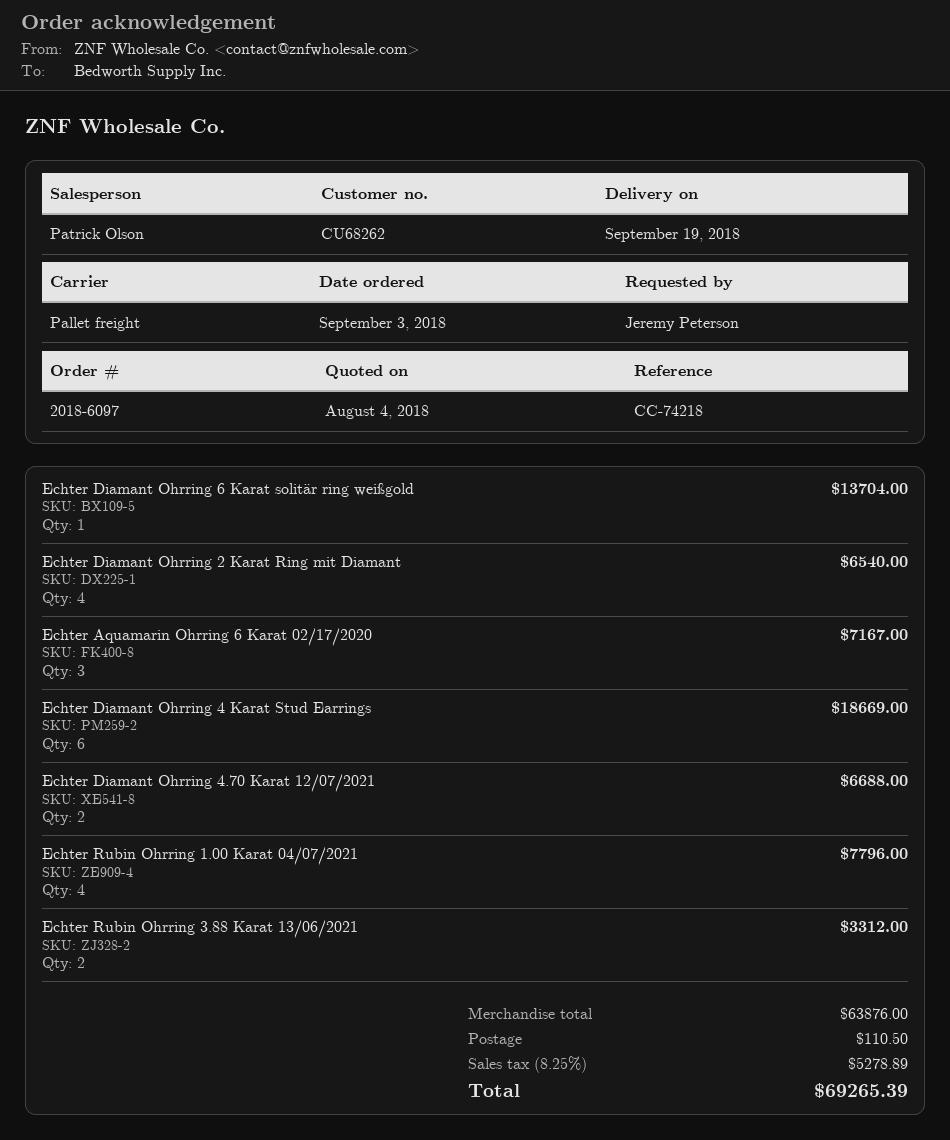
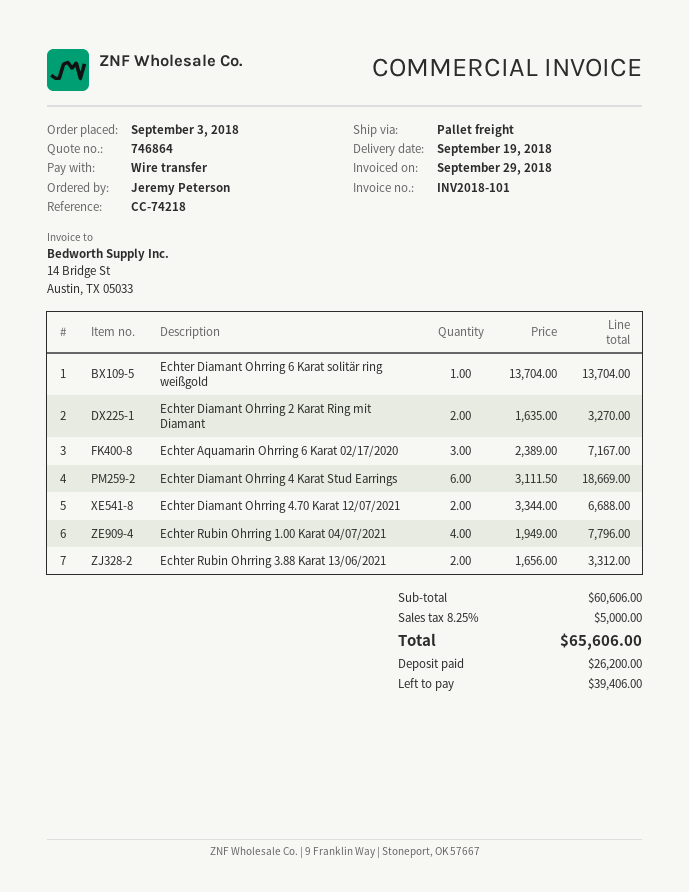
Echter Diamant Ohrring 2 Karat Ring mit Diamant: 4 for 6540.00 -> 2 for 3270.00
subtotal: 63876.00 -> 60606.00
shipping: 110.50 -> none
tax: 8.25% = 5278.89 -> 8.25% = 5000.00
total: 69265.39 -> 65606.00

